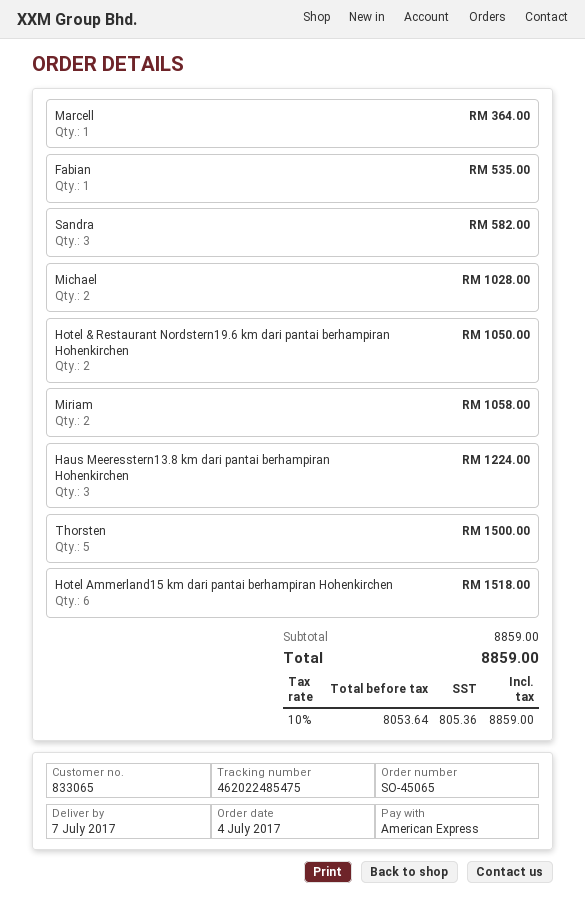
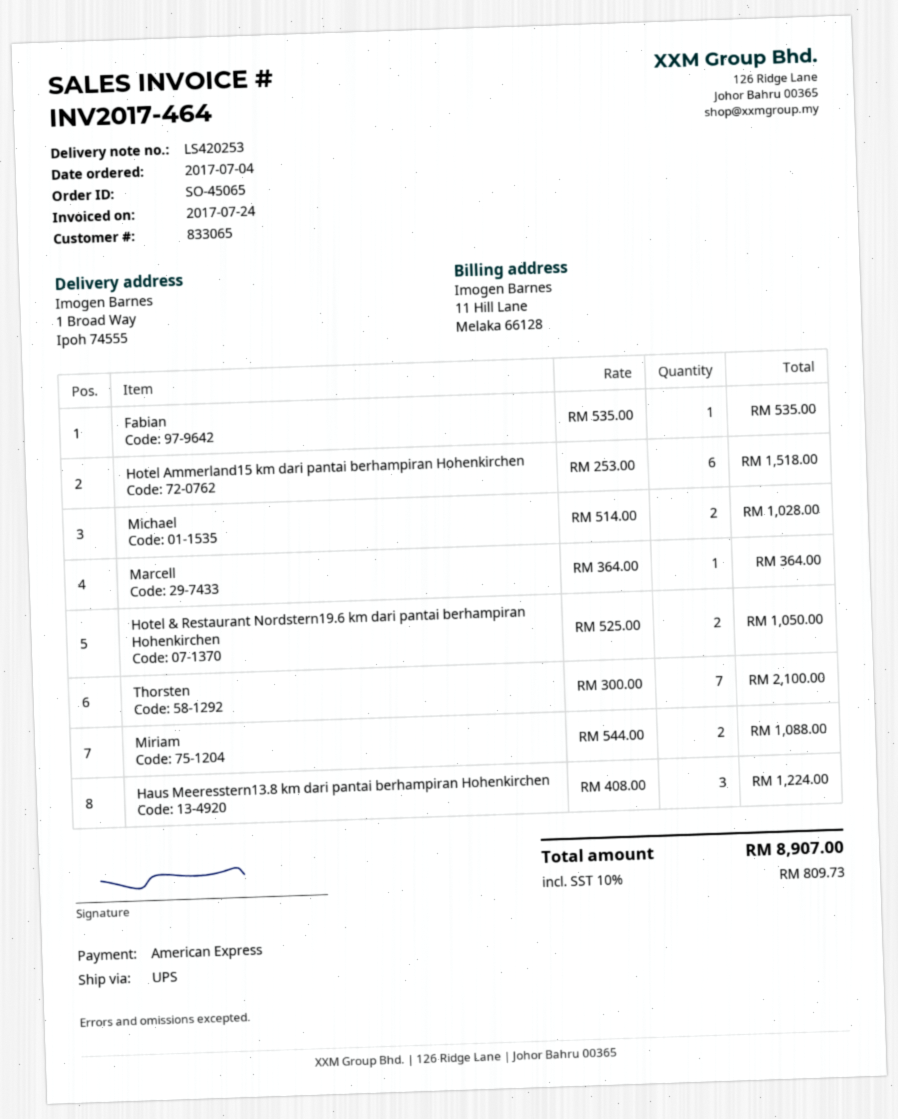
Sandra: 3 for 582.00 -> none
Miriam: 2 for 1058.00 -> 2 for 1088.00
Thorsten: 5 for 1500.00 -> 7 for 2100.00
tax: 10% = 805.36 -> 10% = 809.73
total: 8859.00 -> 8907.00

